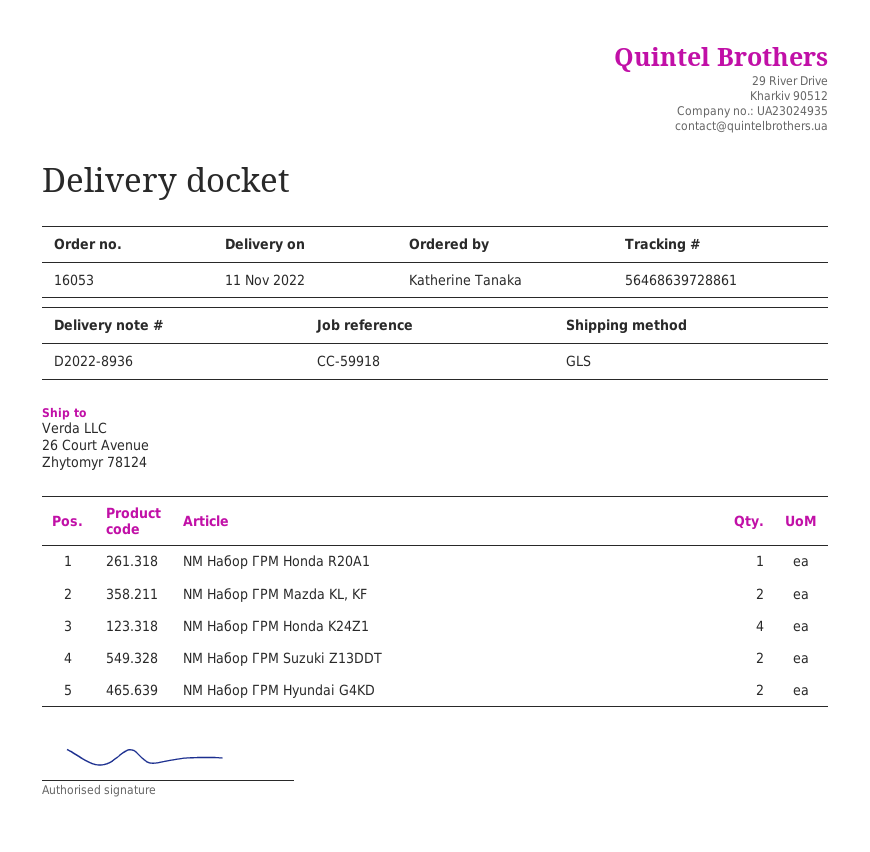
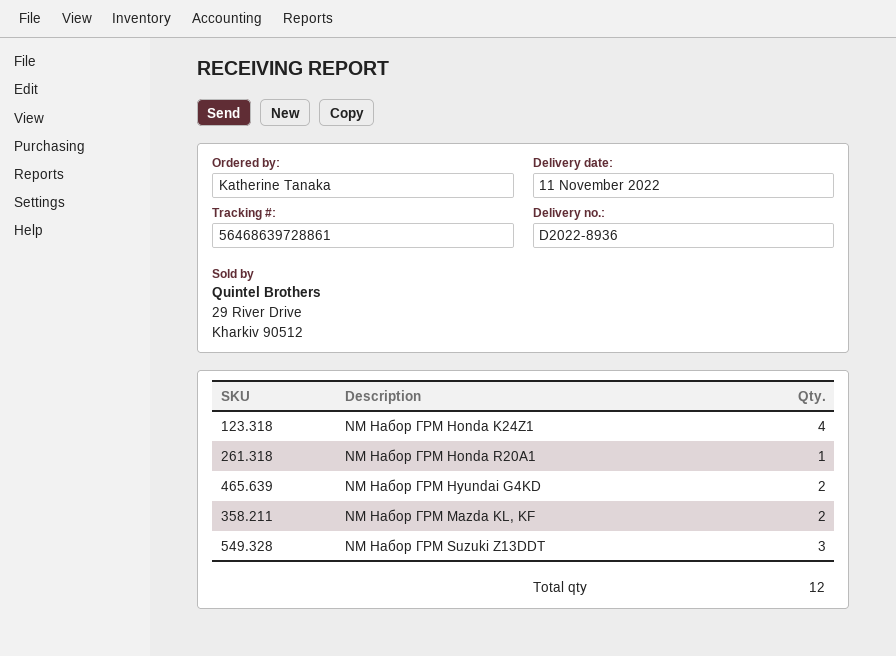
NM Набор ГРМ Suzuki Z13DDT: 2 -> 3

